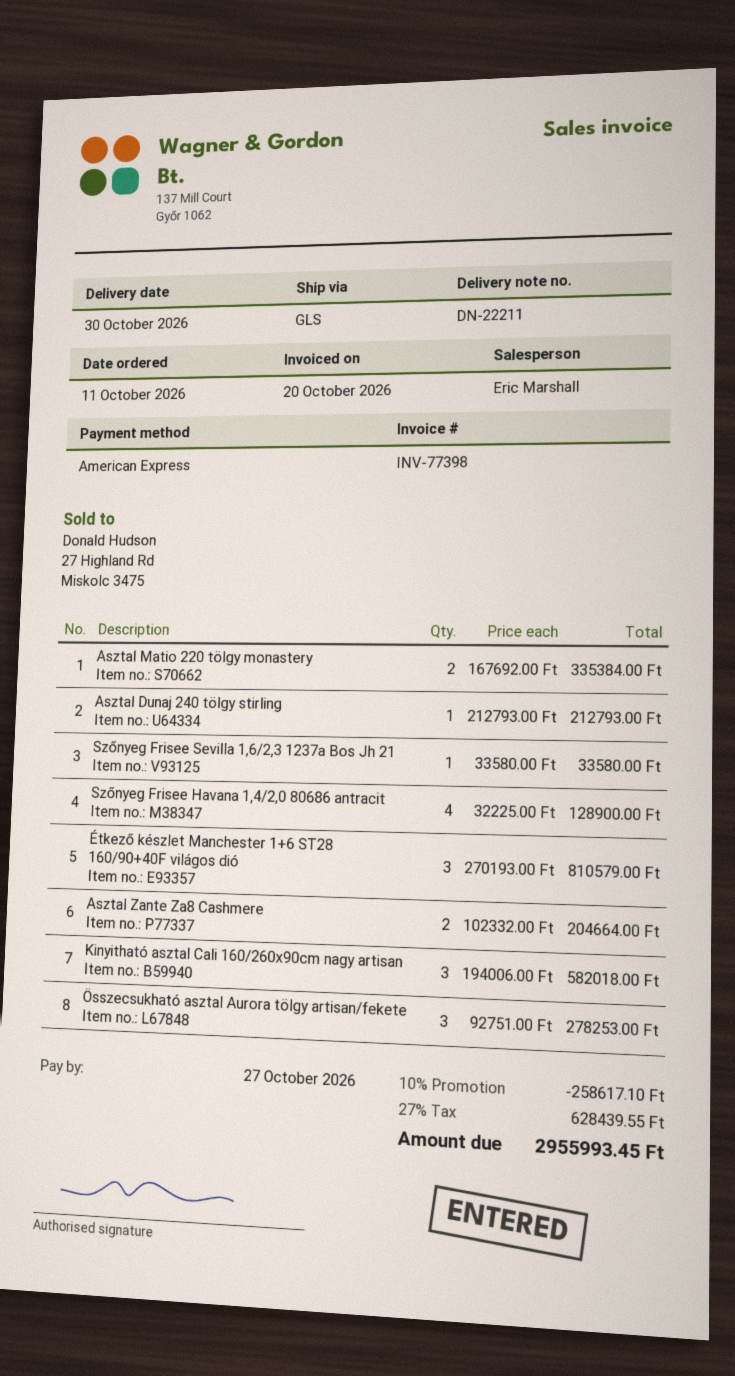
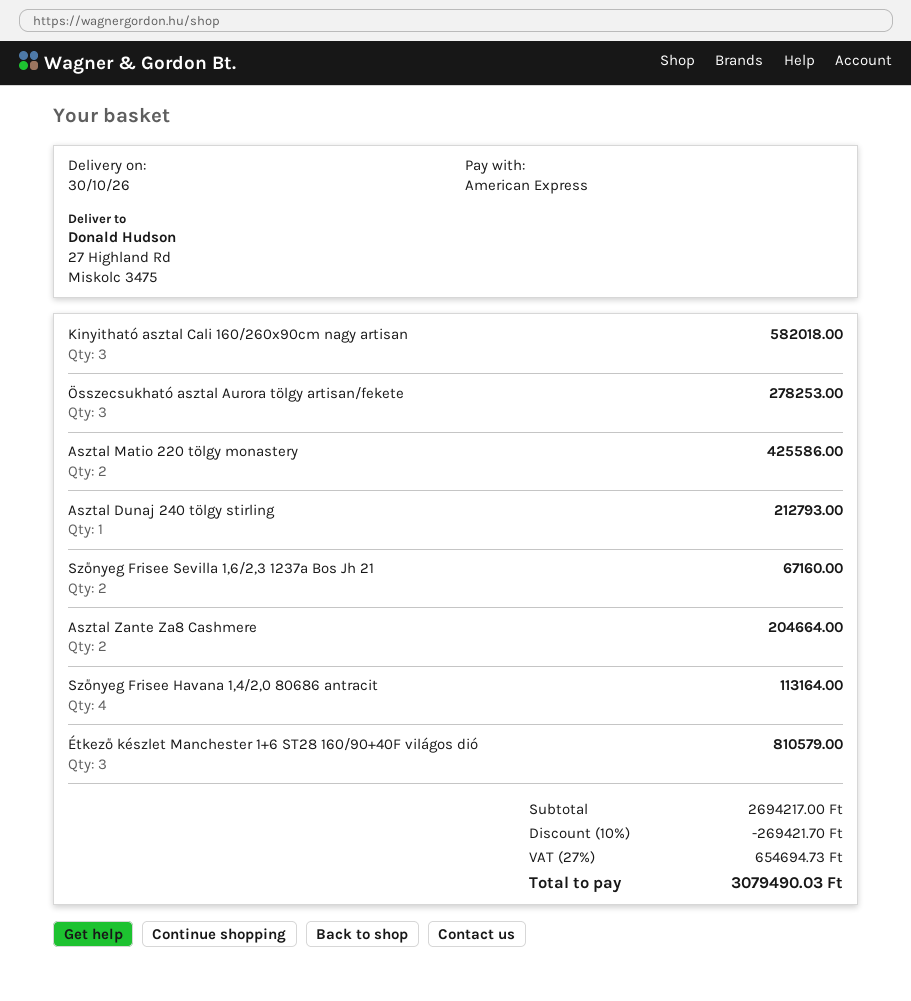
Asztal Matio 220 tölgy monastery: 2 for 335384.00 -> 2 for 425586.00
Szőnyeg Frisee Sevilla 1,6/2,3 1237a Bos Jh 21: 1 for 33580.00 -> 2 for 67160.00
Szőnyeg Frisee Havana 1,4/2,0 80686 antracit: 4 for 128900.00 -> 4 for 113164.00
discount: 10% = 258617.10 -> 10% = 269421.70
tax: 27% = 628439.55 -> 27% = 654694.73
total: 2955993.45 -> 3079490.03

